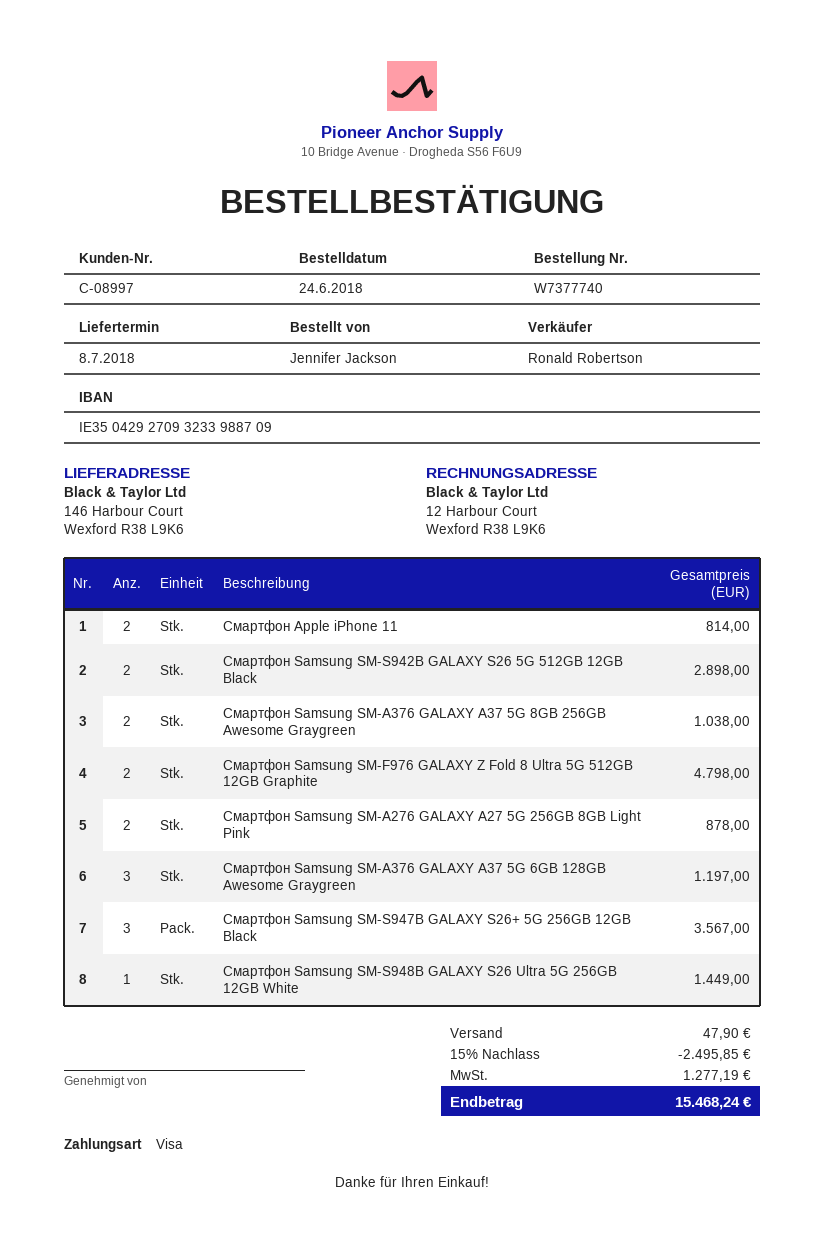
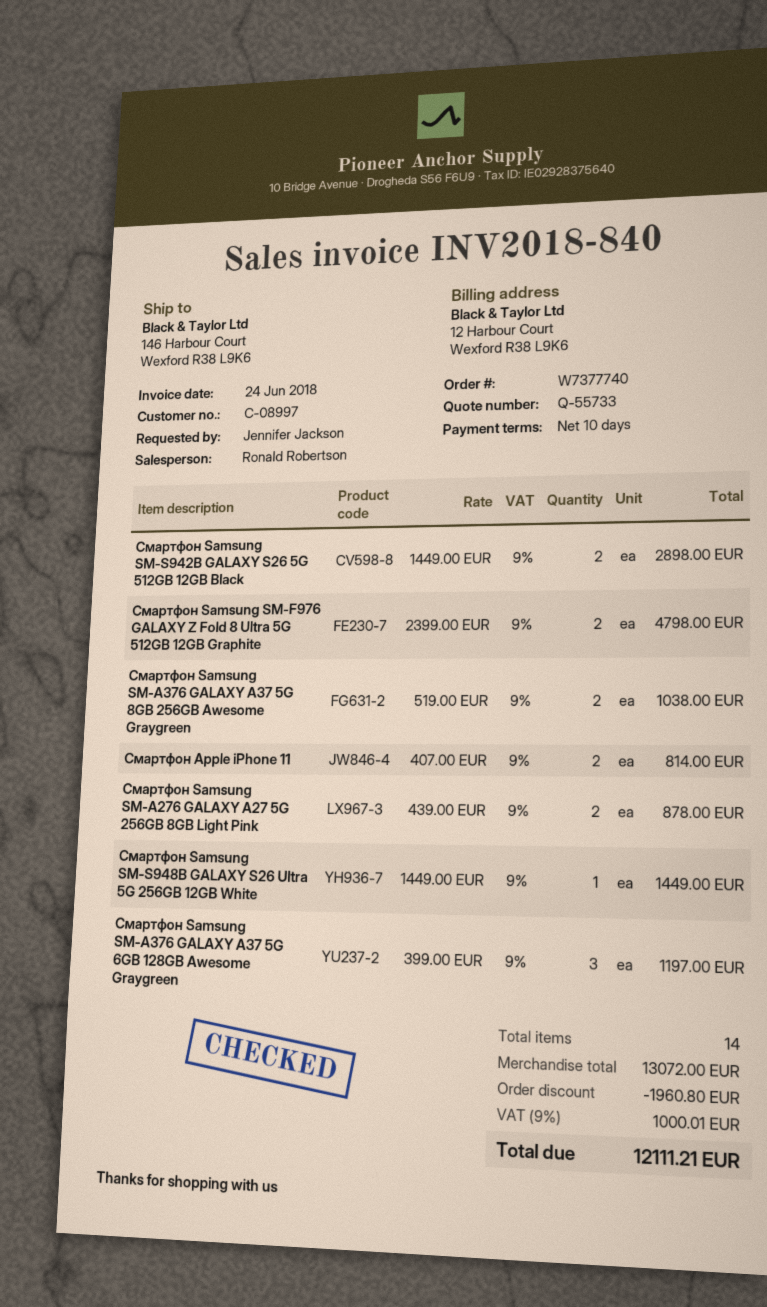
Смартфон Samsung SM-S947B GALAXY S26+ 5G 256GB 12GB Black: 3 for 3567.00 -> none
discount: 2495.85 -> 1960.80
shipping: 47.90 -> none
tax: 1277.19 -> 1000.01
total: 15468.24 -> 12111.21

